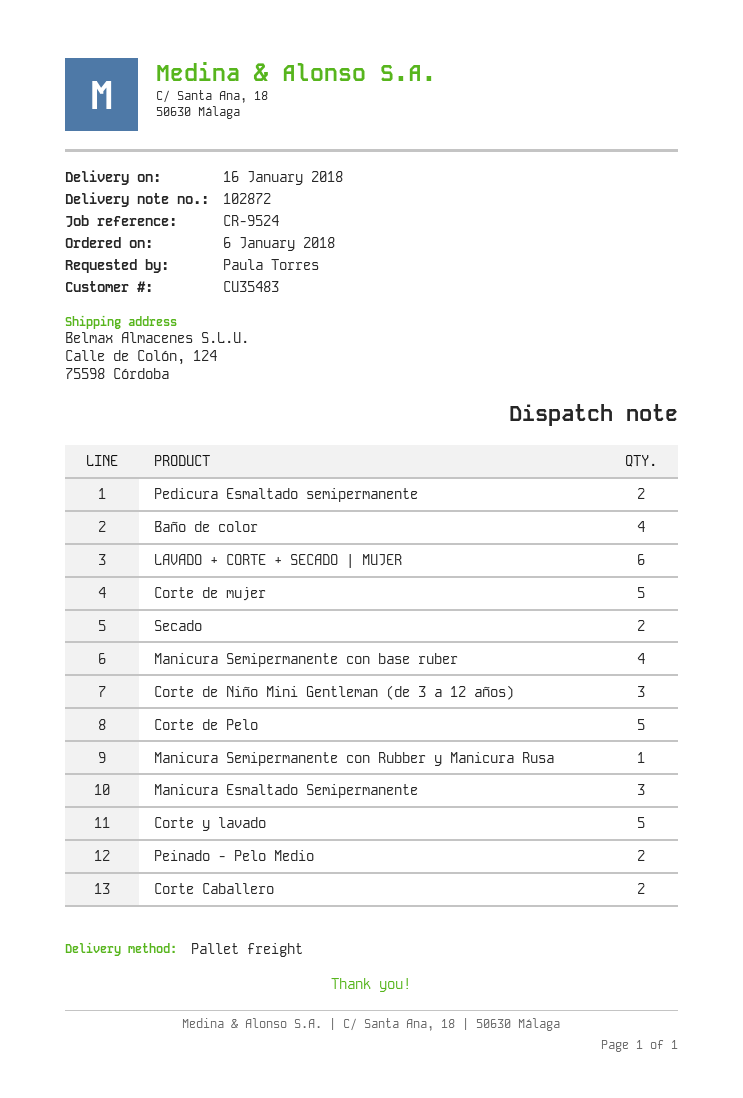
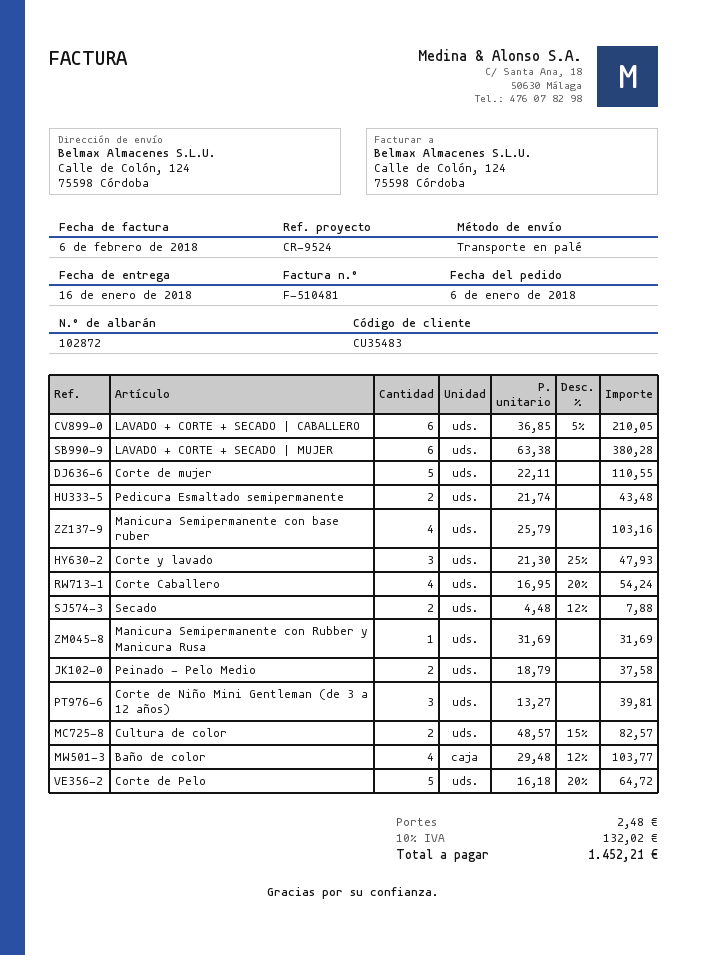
Manicura Esmaltado Semipermanente: 3 -> none
Corte y lavado: 5 -> 3
Corte Caballero: 2 -> 4
LAVADO + CORTE + SECADO | CABALLERO: none -> 6
Cultura de color: none -> 2

